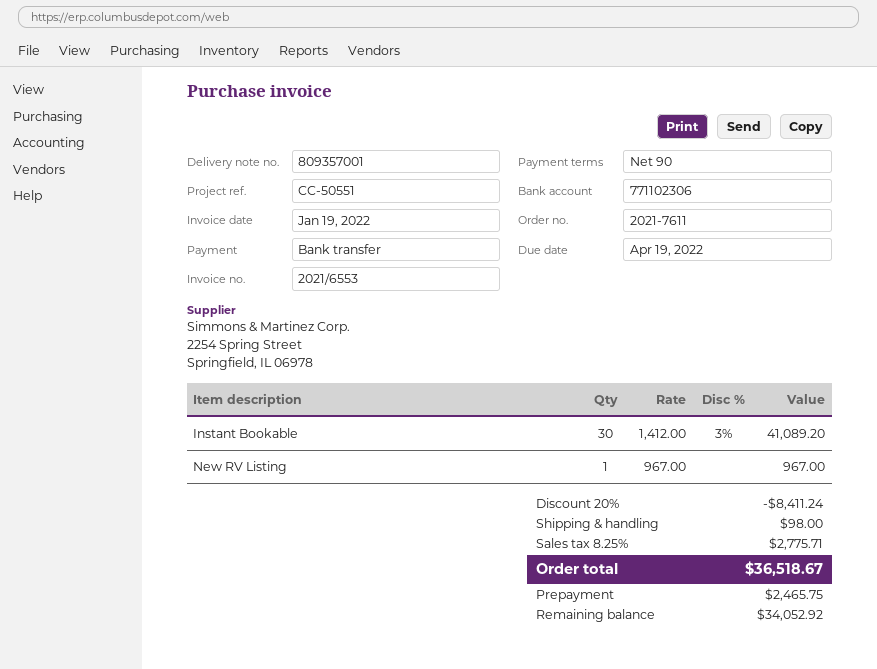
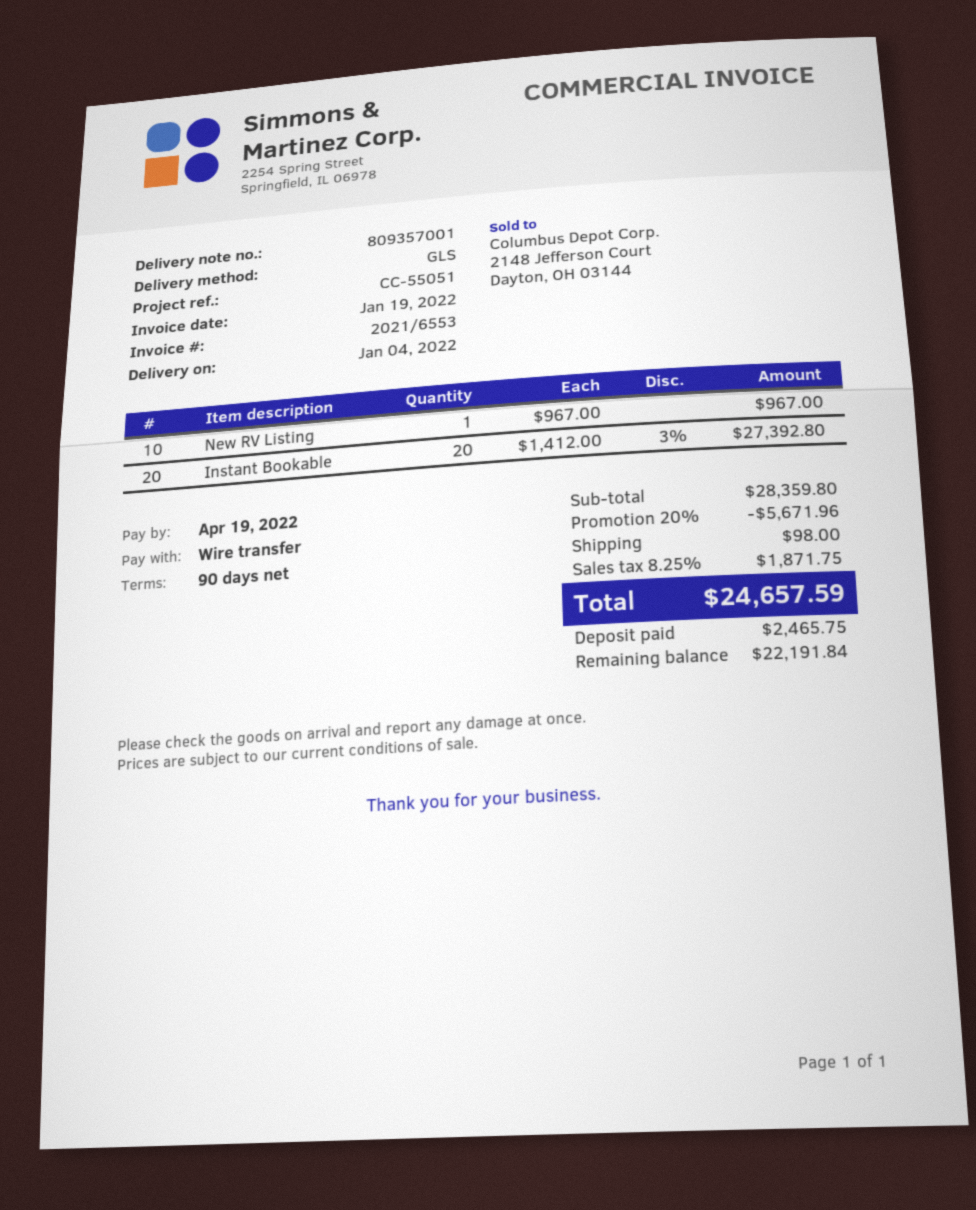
reference: CC-50551 -> CC-55051
Instant Bookable: 30 x 1412.00 - 3% = 41089.20 -> 20 x 1412.00 - 3% = 27392.80
discount: 20% = 8411.24 -> 20% = 5671.96
tax: 8.25% = 2775.71 -> 8.25% = 1871.75
total: 36518.67 -> 24657.59
balance: 34052.92 -> 22191.84

